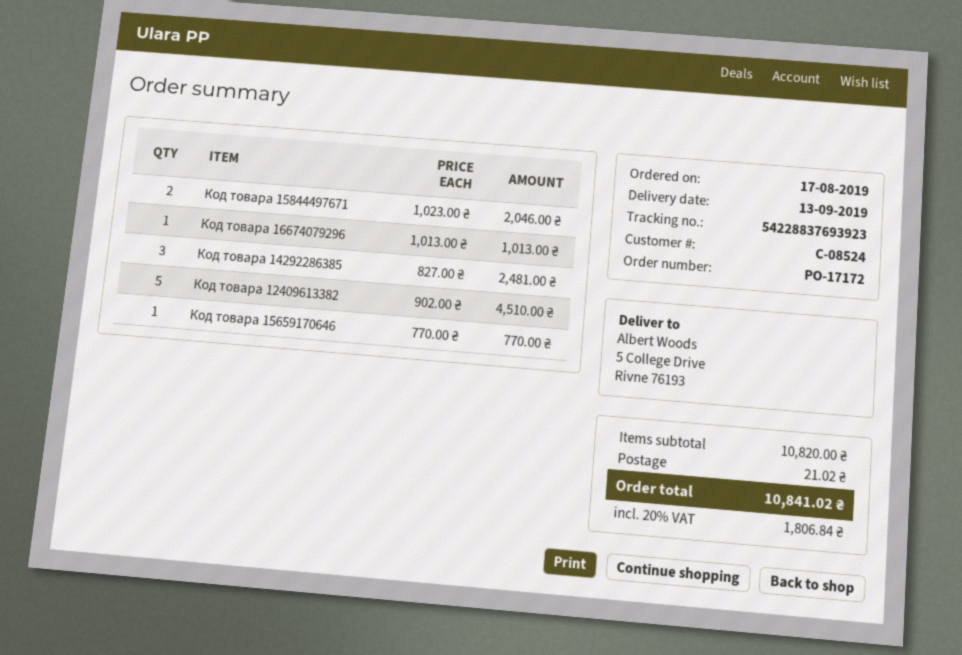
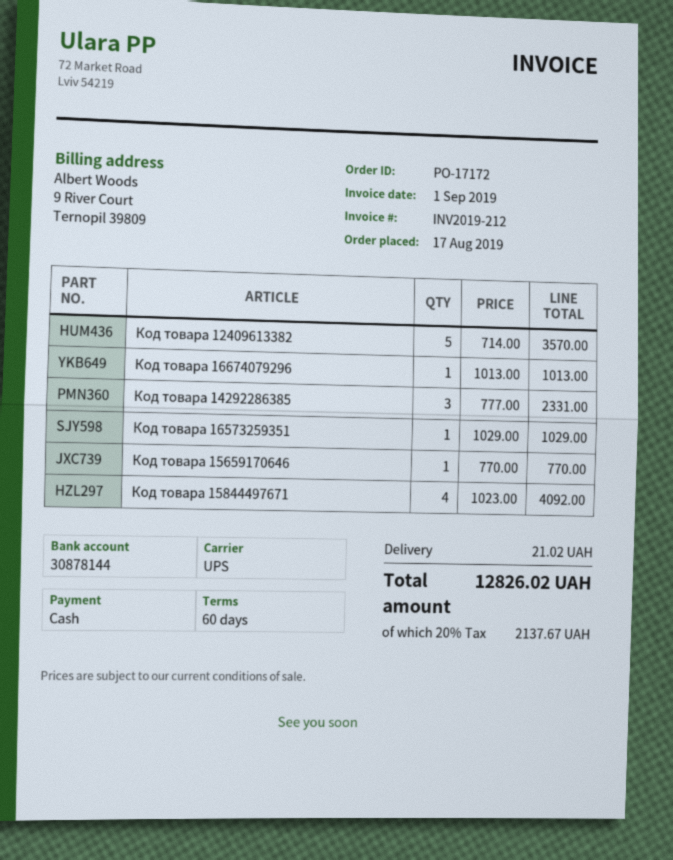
Код товара 15844497671: 2 x 1023.00 = 2046.00 -> 4 x 1023.00 = 4092.00
Код товара 14292286385: 3 x 827.00 = 2481.00 -> 3 x 777.00 = 2331.00
Код товара 12409613382: 5 x 902.00 = 4510.00 -> 5 x 714.00 = 3570.00
Код товара 16573259351: none -> 1 x 1029.00 = 1029.00
tax: 20% = 1806.84 -> 20% = 2137.67
total: 10841.02 -> 12826.02

